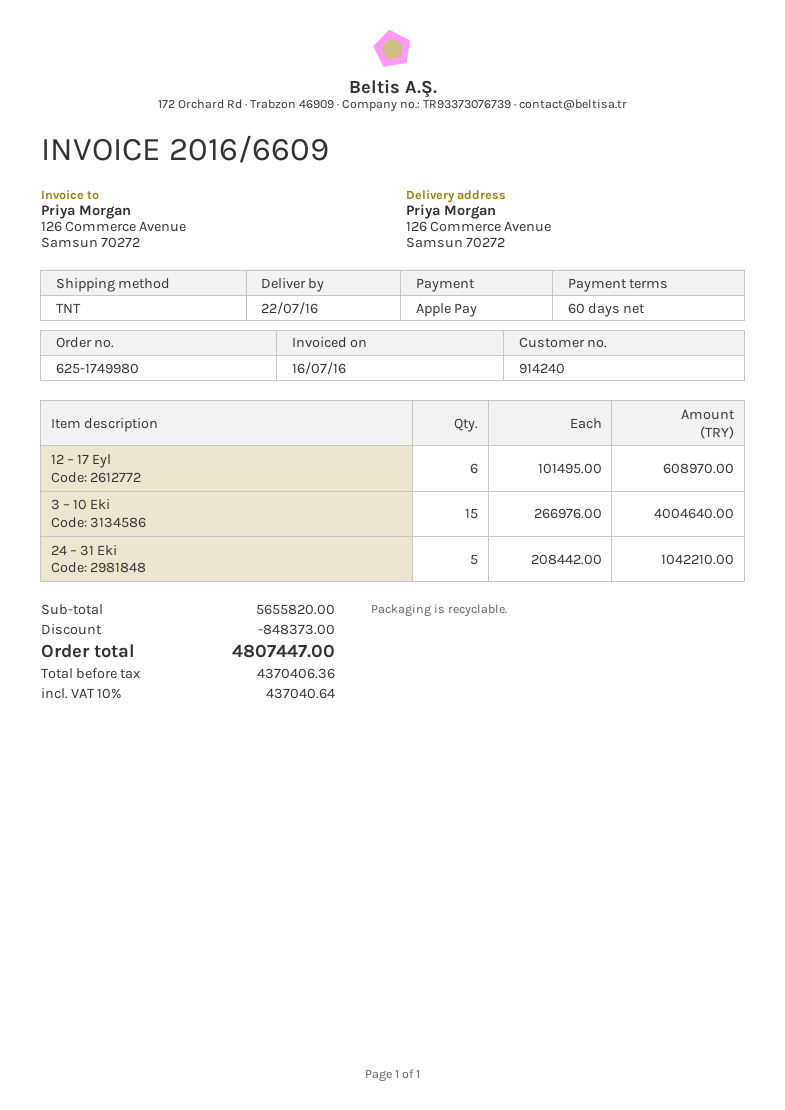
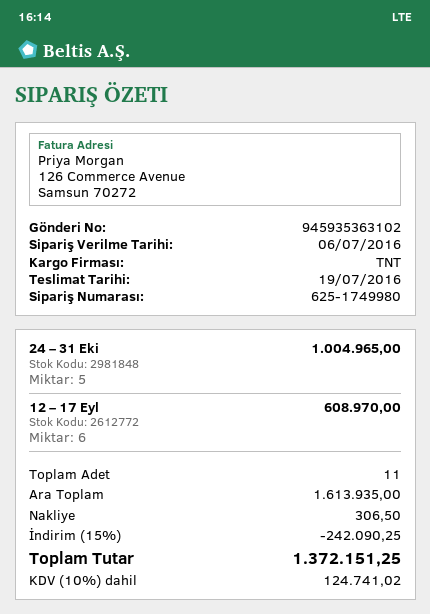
delivery date: 2016-07-22 -> 2016-07-19
3 – 10 Eki: 15 for 4004640.00 -> none
24 – 31 Eki: 5 for 1042210.00 -> 5 for 1004965.00
subtotal: 5655820.00 -> 1613935.00
discount: 848373.00 -> 242090.25
shipping: none -> 306.50
tax: 10% = 437040.64 -> 10% = 124741.02
total: 4807447.00 -> 1372151.25

